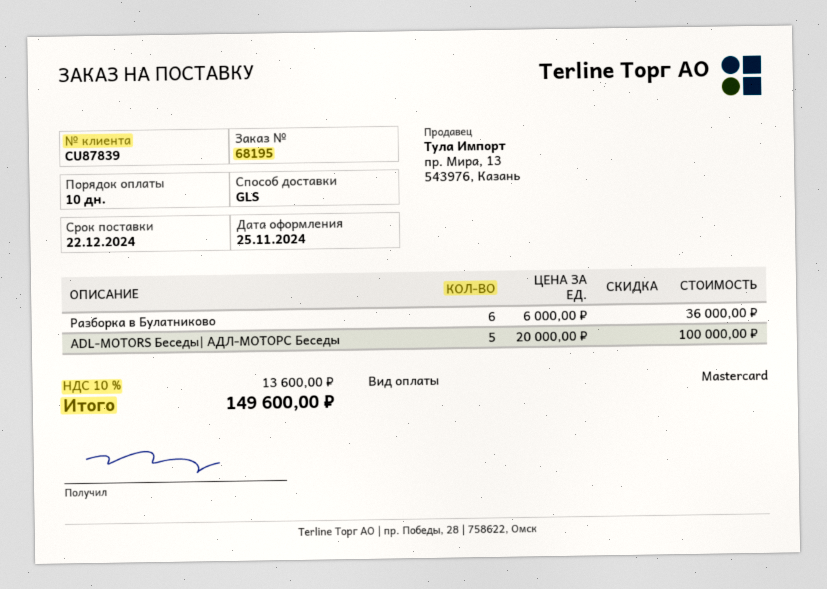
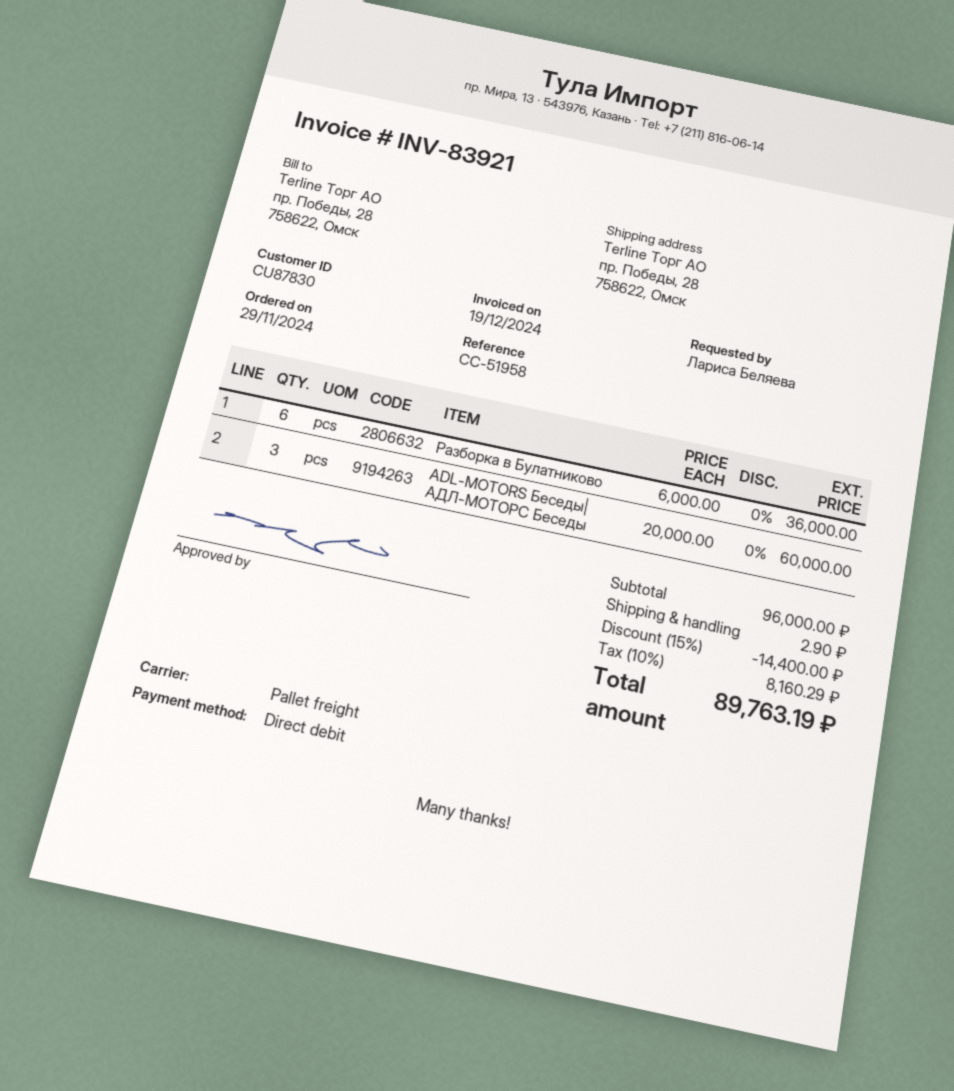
order date: 2024-11-25 -> 2024-11-29
customer number: CU87839 -> CU87830
payment method: Mastercard -> direct debit
shipping method: GLS -> pallet freight
ADL-MOTORS Беседы| АДЛ-МОТОРС Беседы: 5 x 20000.00 = 100000.00 -> 3 x 20000.00 = 60000.00
discount: none -> 15% = 14400.00
shipping: none -> 2.90
tax: 10% = 13600.00 -> 10% = 8160.29
total: 149600.00 -> 89763.19

